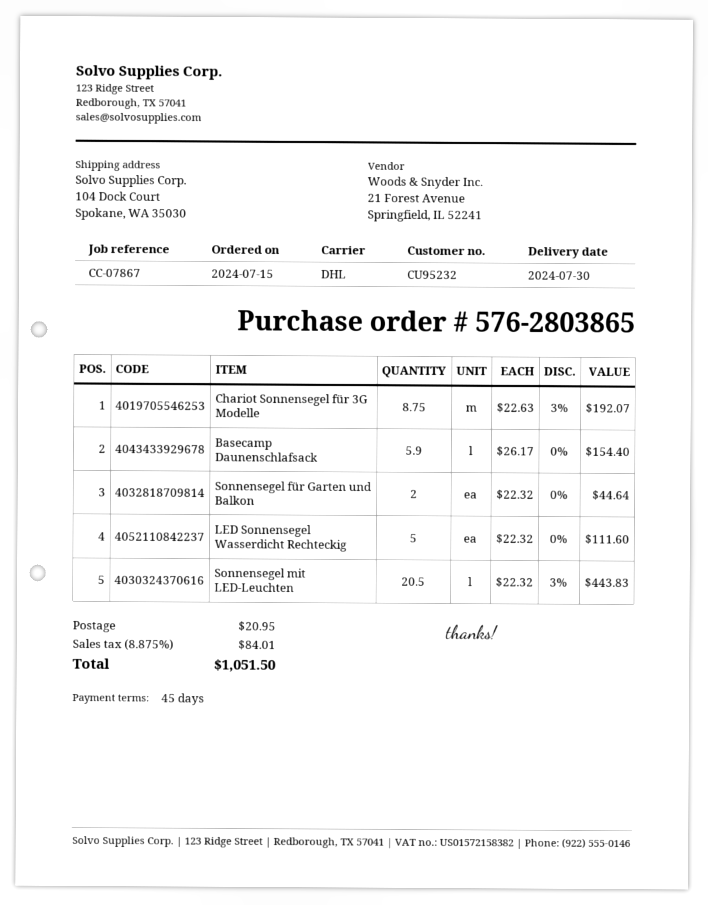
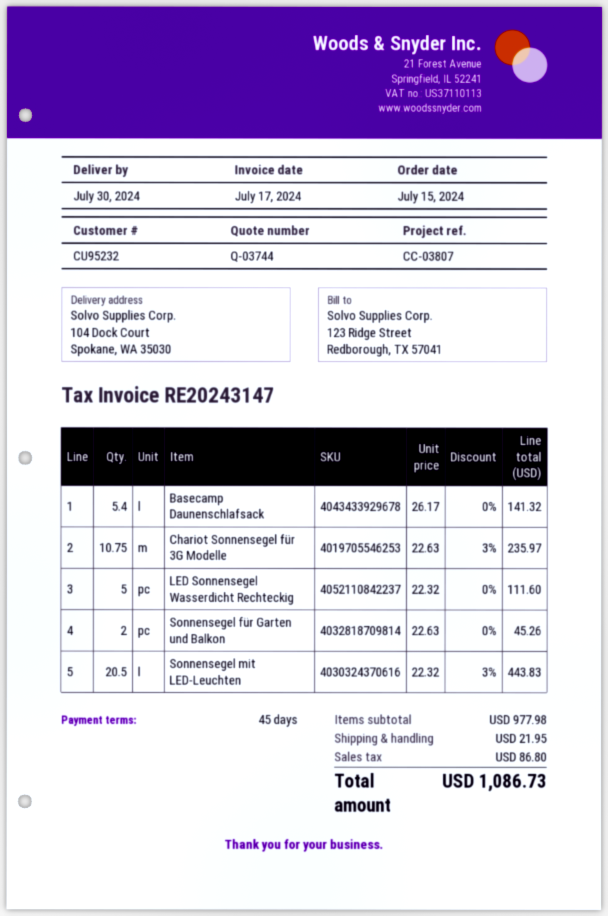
reference: CC-07867 -> CC-03807
Chariot Sonnensegel für 3G Modelle: 8.75 x 22.63 - 3% = 192.07 -> 10.75 x 22.63 - 3% = 235.97
Basecamp Daunenschlafsack: 5.9 x 26.17 = 154.40 -> 5.4 x 26.17 = 141.32
Sonnensegel für Garten und Balkon: 2 x 22.32 = 44.64 -> 2 x 22.63 = 45.26
shipping: 20.95 -> 21.95
tax: 84.01 -> 86.80
total: 1051.50 -> 1086.73

